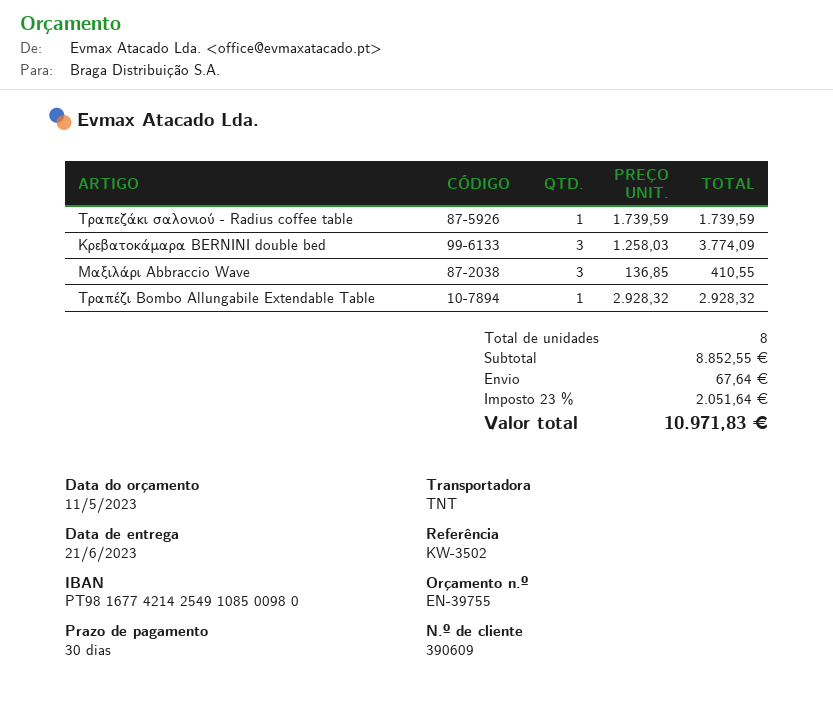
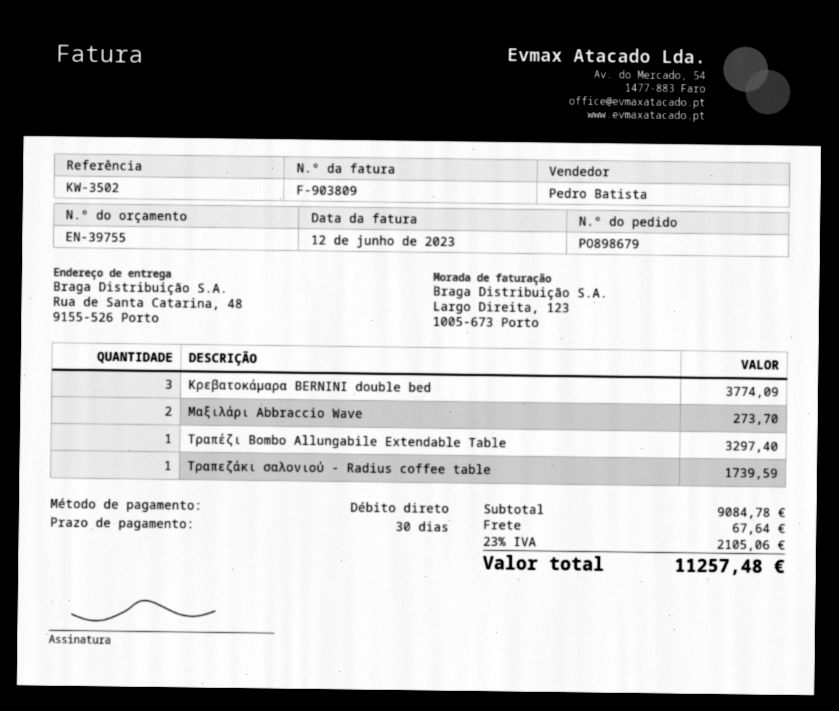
Μαξιλάρι Abbraccio Wave: 3 for 410.55 -> 2 for 273.70
Τραπέζι Bombo Allungabile Extendable Table: 1 for 2928.32 -> 1 for 3297.40
subtotal: 8852.55 -> 9084.78
tax: 23% = 2051.64 -> 23% = 2105.06
total: 10971.83 -> 11257.48

